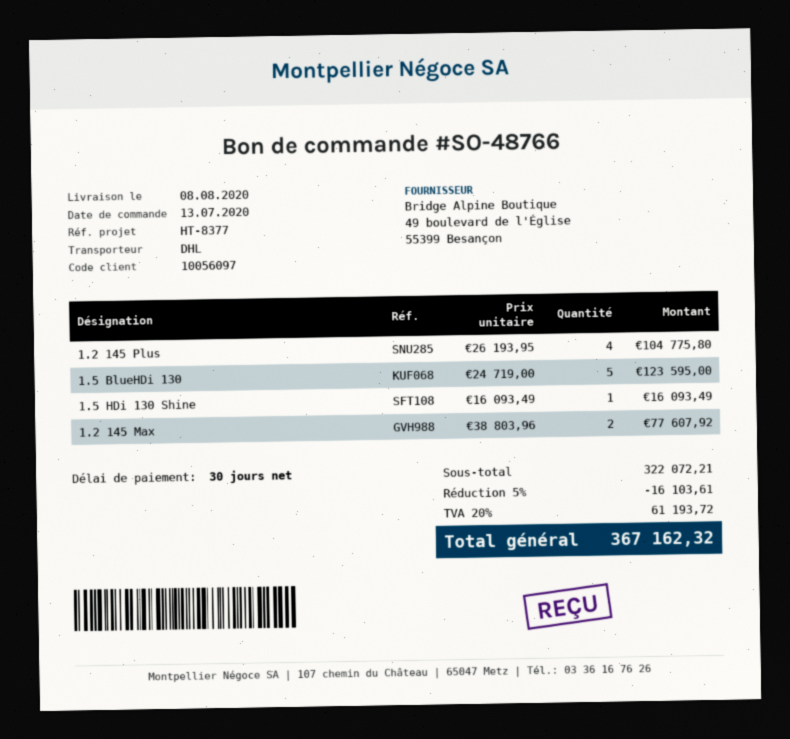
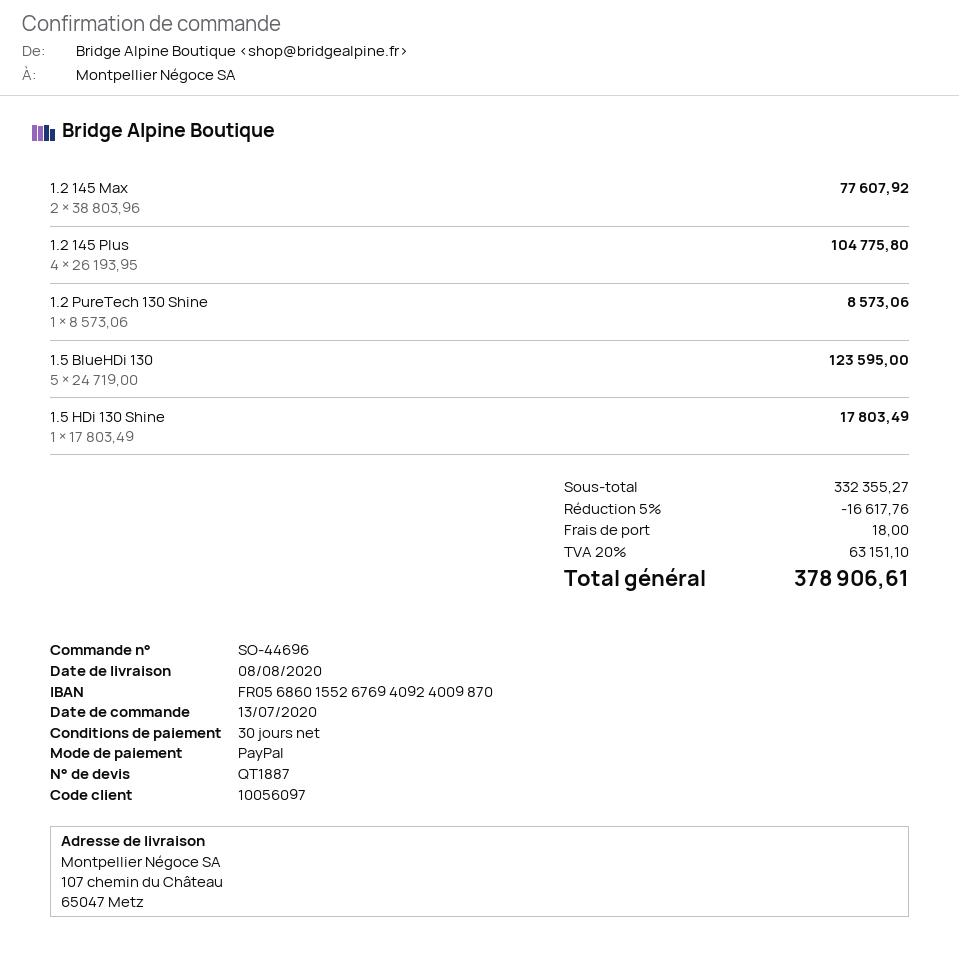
order number: SO-48766 -> SO-44696
1.5 HDi 130 Shine: 1 x 16093.49 = 16093.49 -> 1 x 17803.49 = 17803.49
1.2 PureTech 130 Shine: none -> 1 x 8573.06 = 8573.06
subtotal: 322072.21 -> 332355.27
discount: 5% = 16103.61 -> 5% = 16617.76
shipping: none -> 18.00
tax: 20% = 61193.72 -> 20% = 63151.10
total: 367162.32 -> 378906.61

